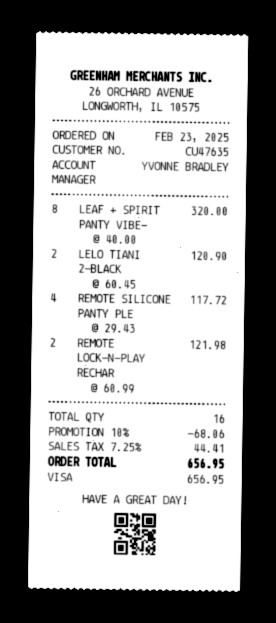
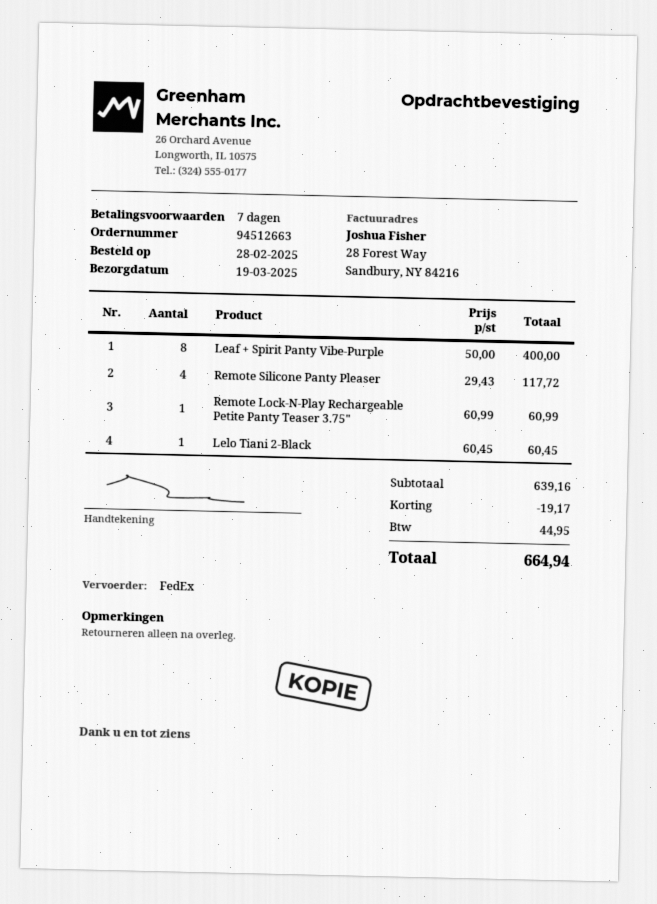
order date: 2025-02-23 -> 2025-02-28
LEAF + SPIRIT PANTY VIBE-: 8 x 40.00 = 320.00 -> 8 x 50.00 = 400.00
LELO TIANI 2-BLACK: 2 x 60.45 = 120.90 -> 1 x 60.45 = 60.45
REMOTE LOCK-N-PLAY RECHAR: 2 x 60.99 = 121.98 -> 1 x 60.99 = 60.99
discount: 68.06 -> 19.17
tax: 44.41 -> 44.95
total: 656.95 -> 664.94

